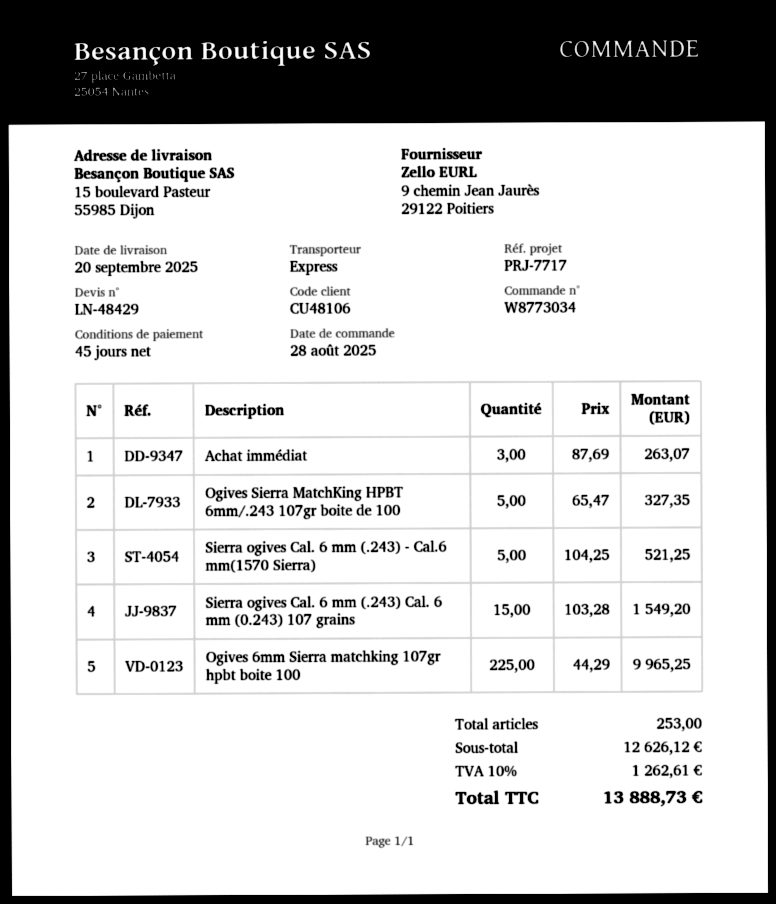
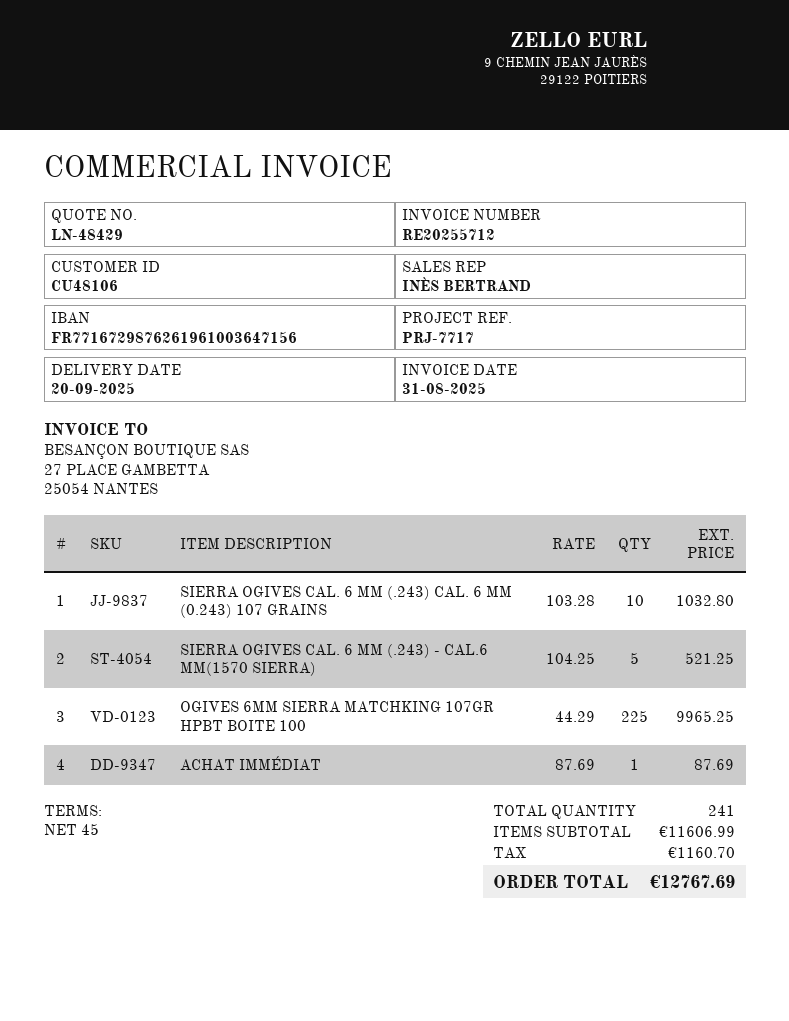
Achat immédiat: 3 x 87.69 = 263.07 -> 1 x 87.69 = 87.69
Ogives Sierra MatchKing HPBT 6mm/.243 107gr boite de 100: 5 x 65.47 = 327.35 -> none
Sierra ogives Cal. 6 mm (.243) Cal. 6 mm (0.243) 107 grains: 15 x 103.28 = 1549.20 -> 10 x 103.28 = 1032.80
total quantity: 253 -> 241
subtotal: 12626.12 -> 11606.99
tax: 1262.61 -> 1160.70
total: 13888.73 -> 12767.69

